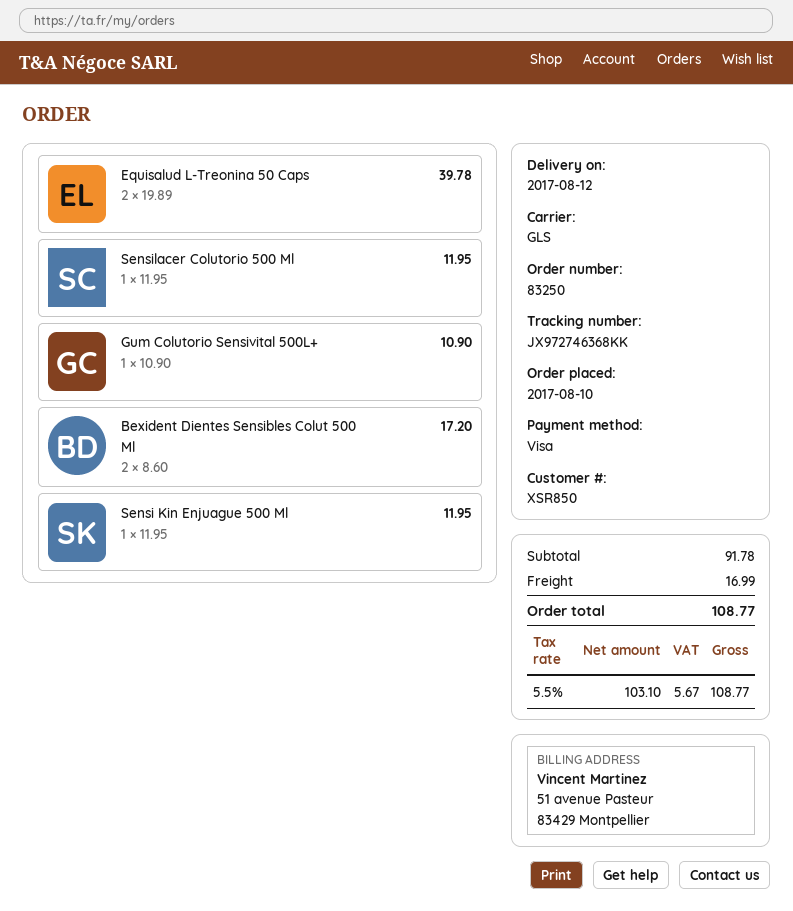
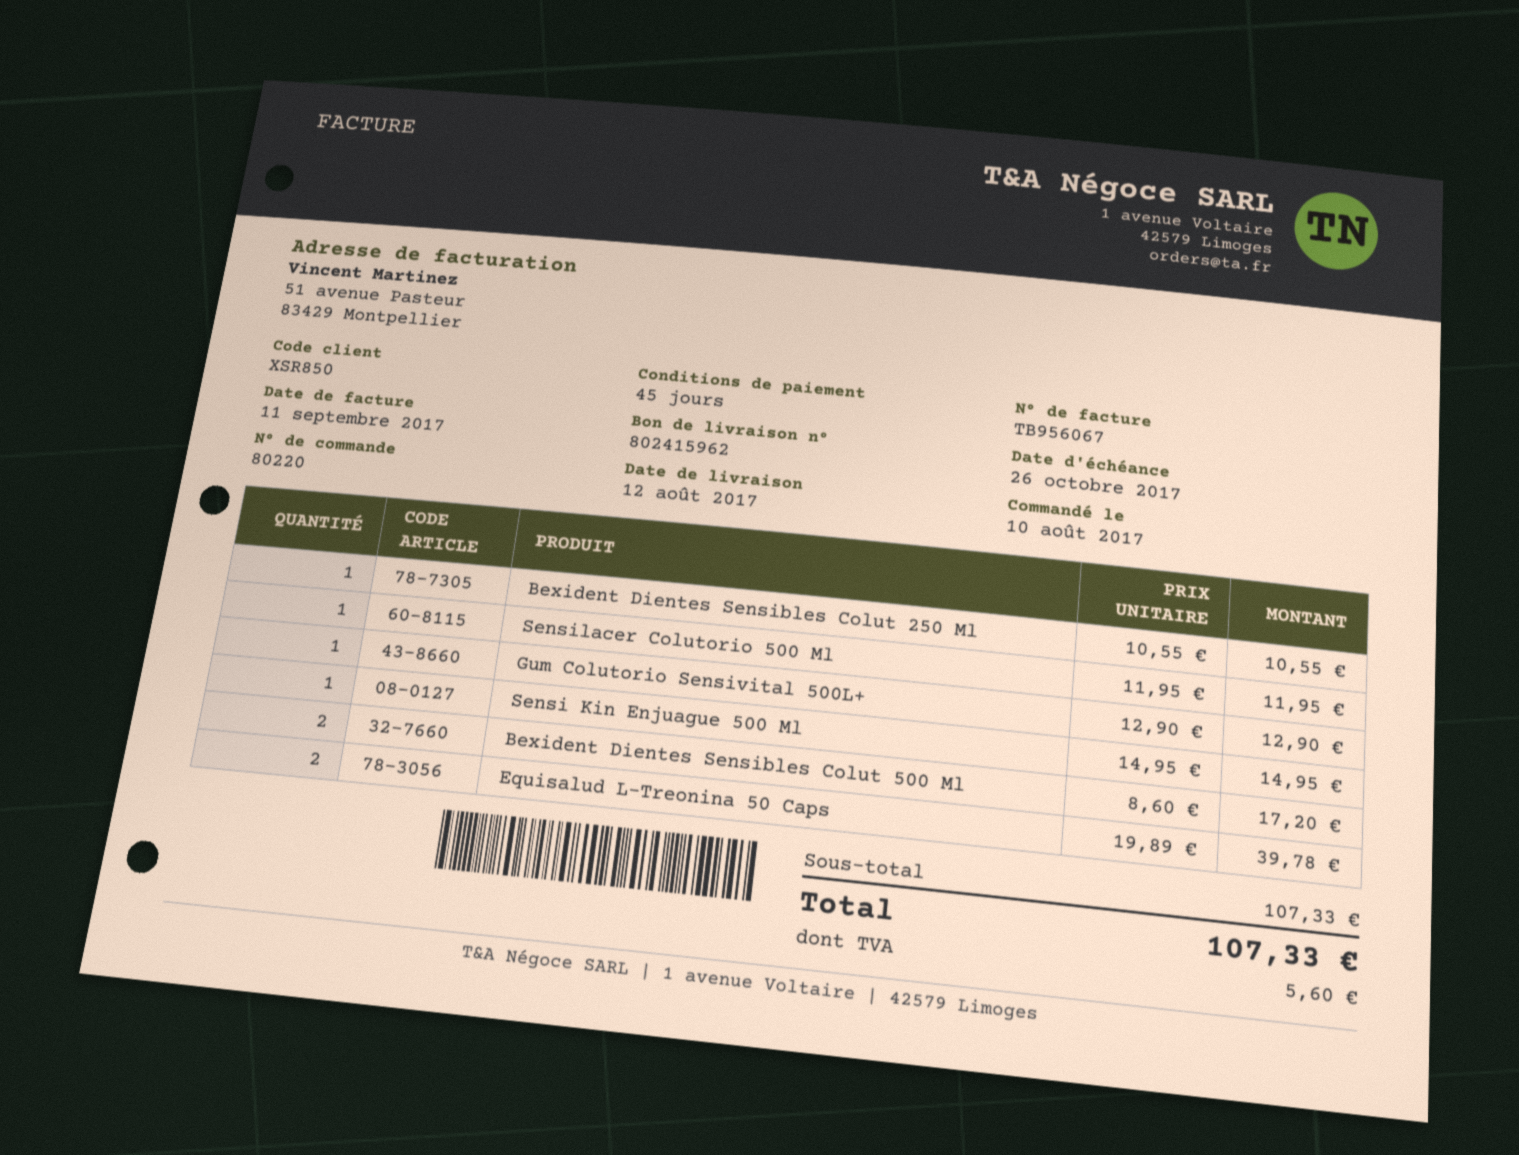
order number: 83250 -> 80220
Gum Colutorio Sensivital 500L+: 1 x 10.90 = 10.90 -> 1 x 12.90 = 12.90
Sensi Kin Enjuague 500 Ml: 1 x 11.95 = 11.95 -> 1 x 14.95 = 14.95
Bexident Dientes Sensibles Colut 250 Ml: none -> 1 x 10.55 = 10.55
subtotal: 91.78 -> 107.33
shipping: 16.99 -> none
tax: 5.67 -> 5.60
total: 108.77 -> 107.33

